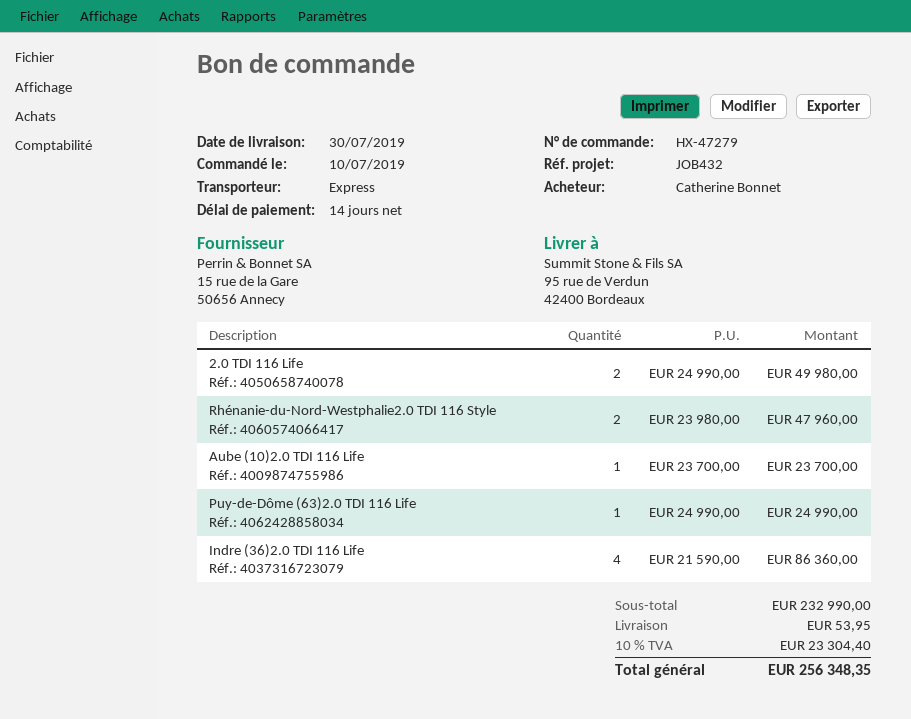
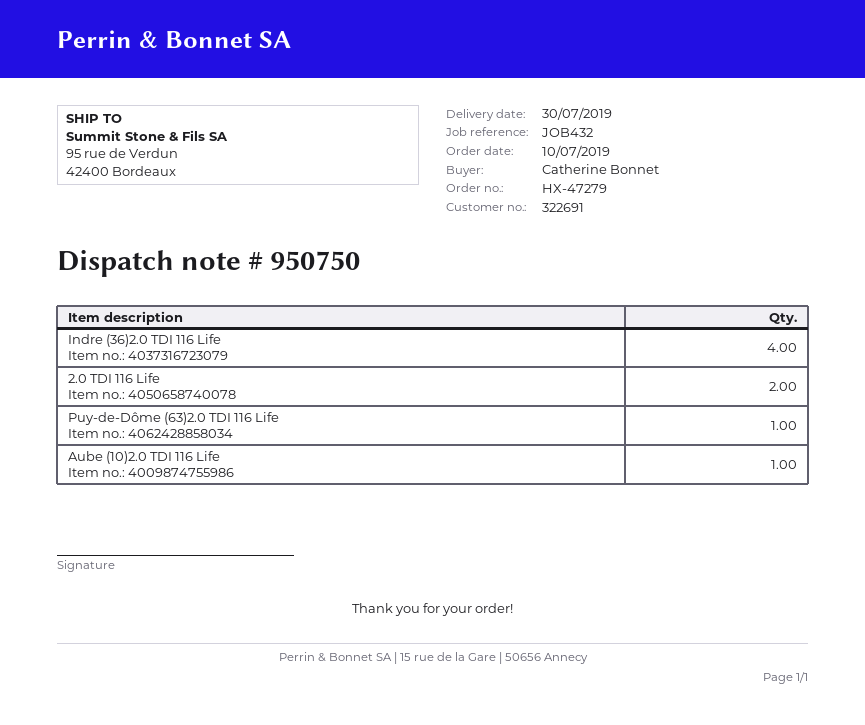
Rhénanie-du-Nord-Westphalie2.0 TDI 116 Style: 2 -> none

